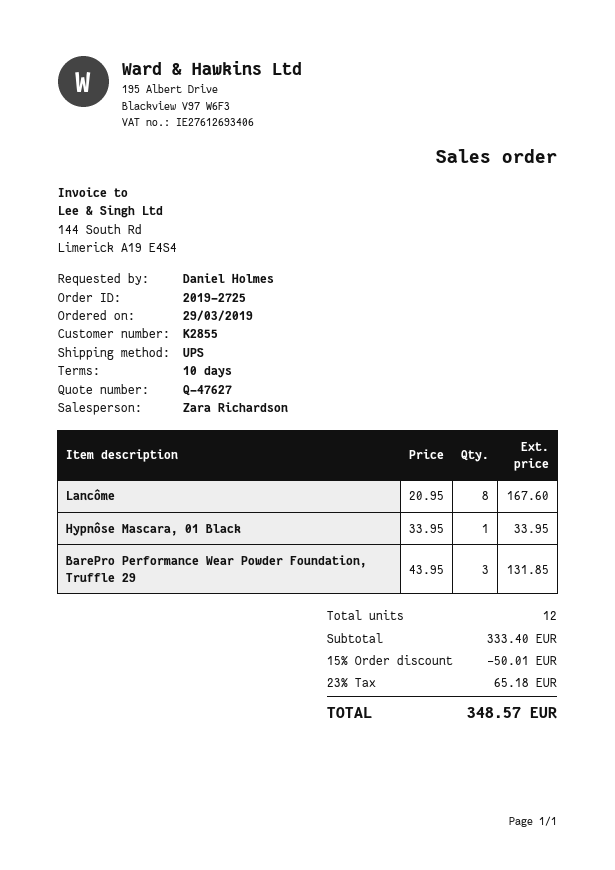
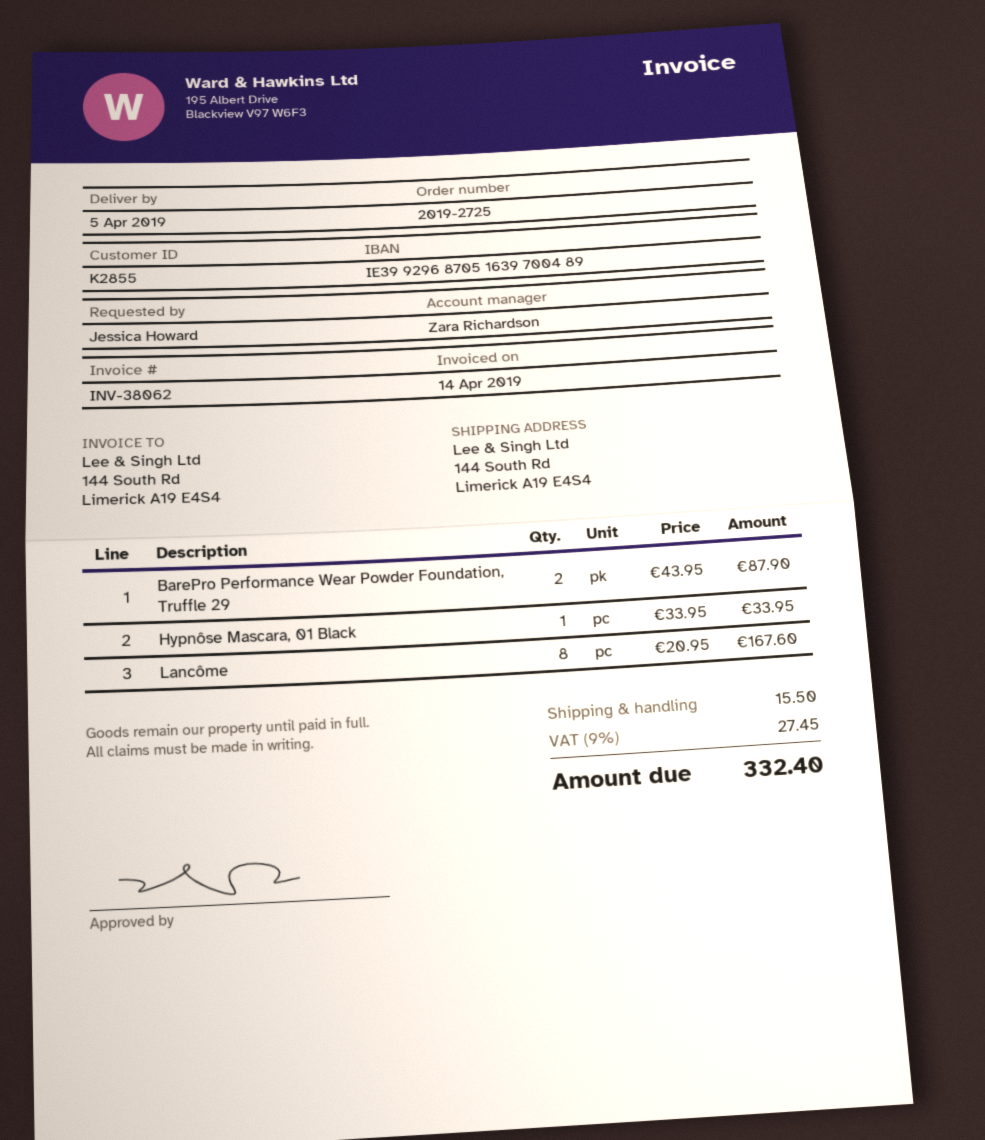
ordered by: Daniel Holmes -> Jessica Howard
BarePro Performance Wear Powder Foundation, Truffle 29: 3 x 43.95 = 131.85 -> 2 x 43.95 = 87.90
discount: 15% = 50.01 -> none
shipping: none -> 15.50
tax: 23% = 65.18 -> 9% = 27.45
total: 348.57 -> 332.40

